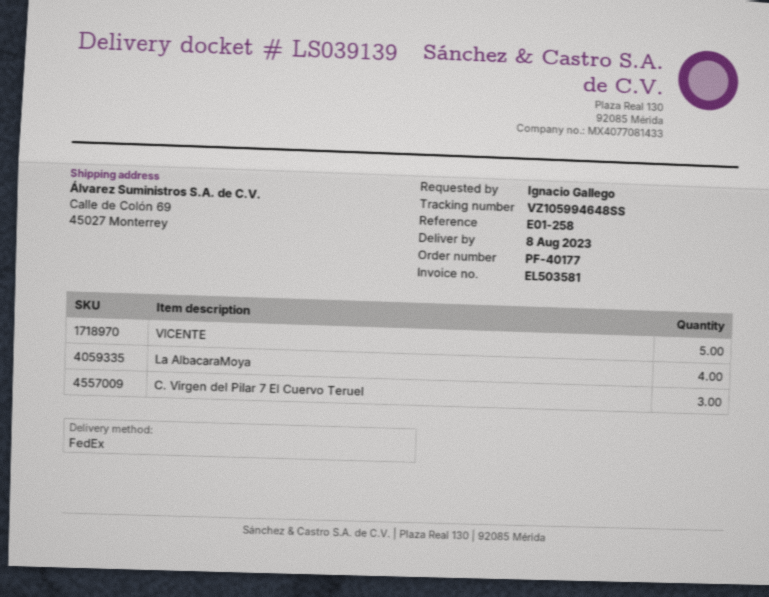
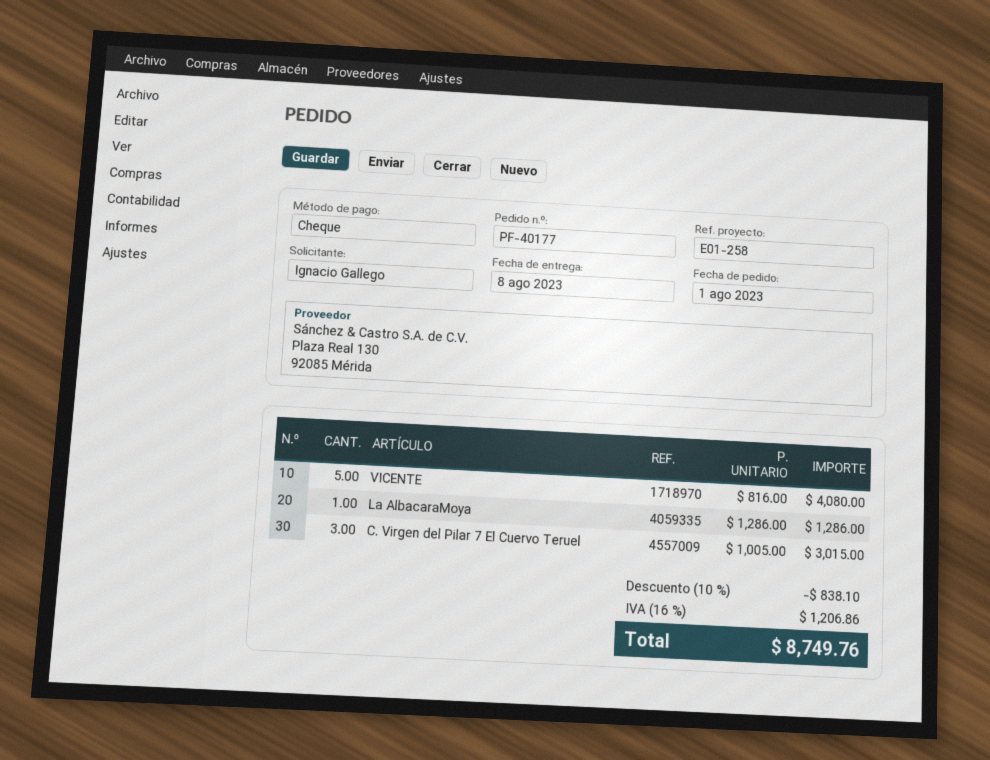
La AlbacaraMoya: 4 -> 1

